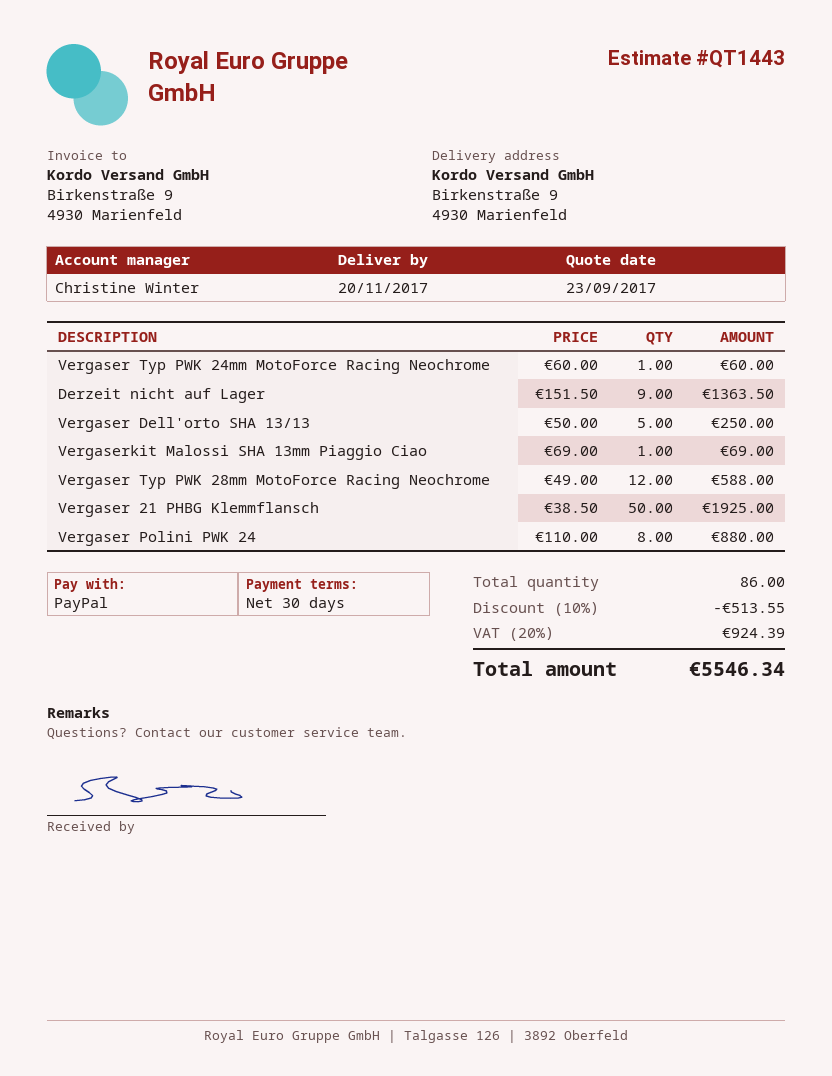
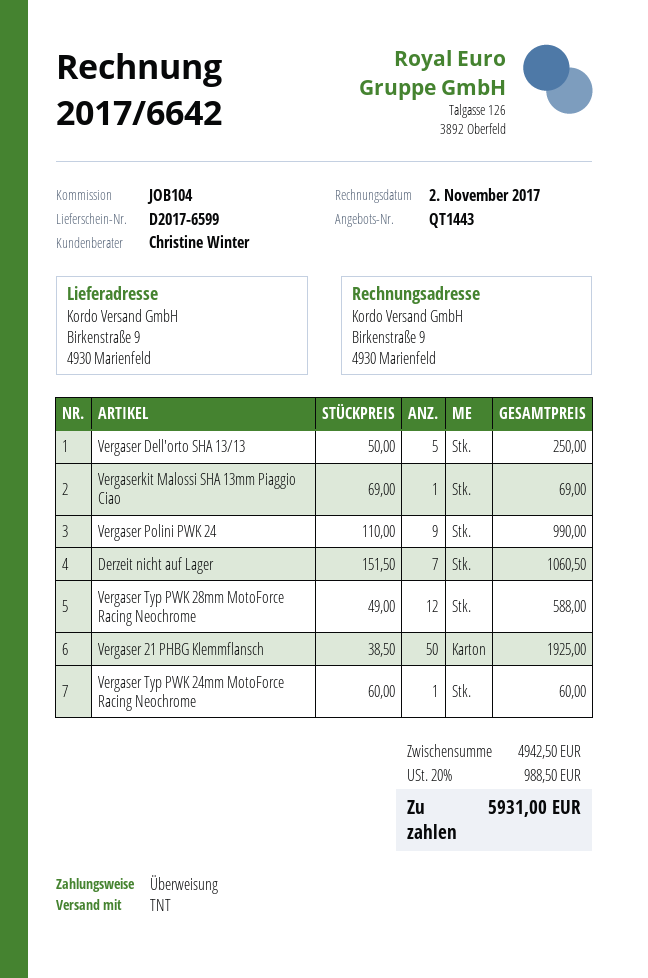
payment method: PayPal -> bank transfer
Derzeit nicht auf Lager: 9 x 151.50 = 1363.50 -> 7 x 151.50 = 1060.50
Vergaser Polini PWK 24: 8 x 110.00 = 880.00 -> 9 x 110.00 = 990.00
discount: 10% = 513.55 -> none
tax: 20% = 924.39 -> 20% = 988.50
total: 5546.34 -> 5931.00

